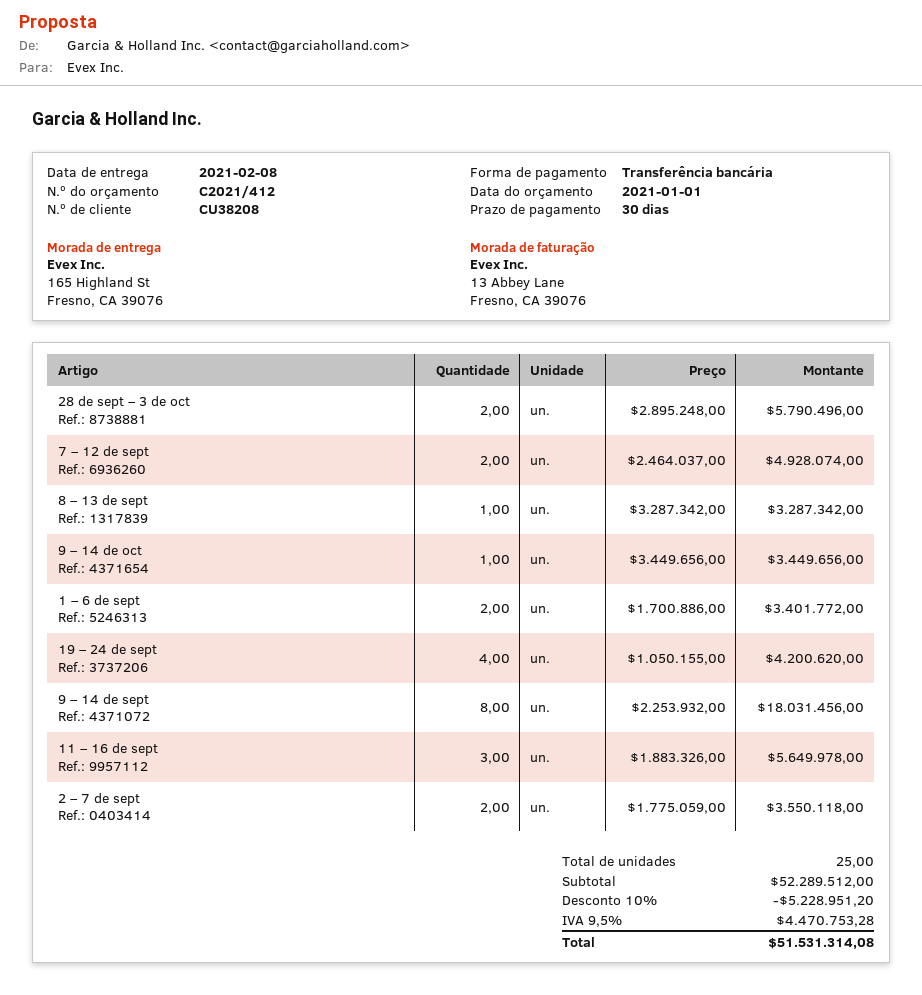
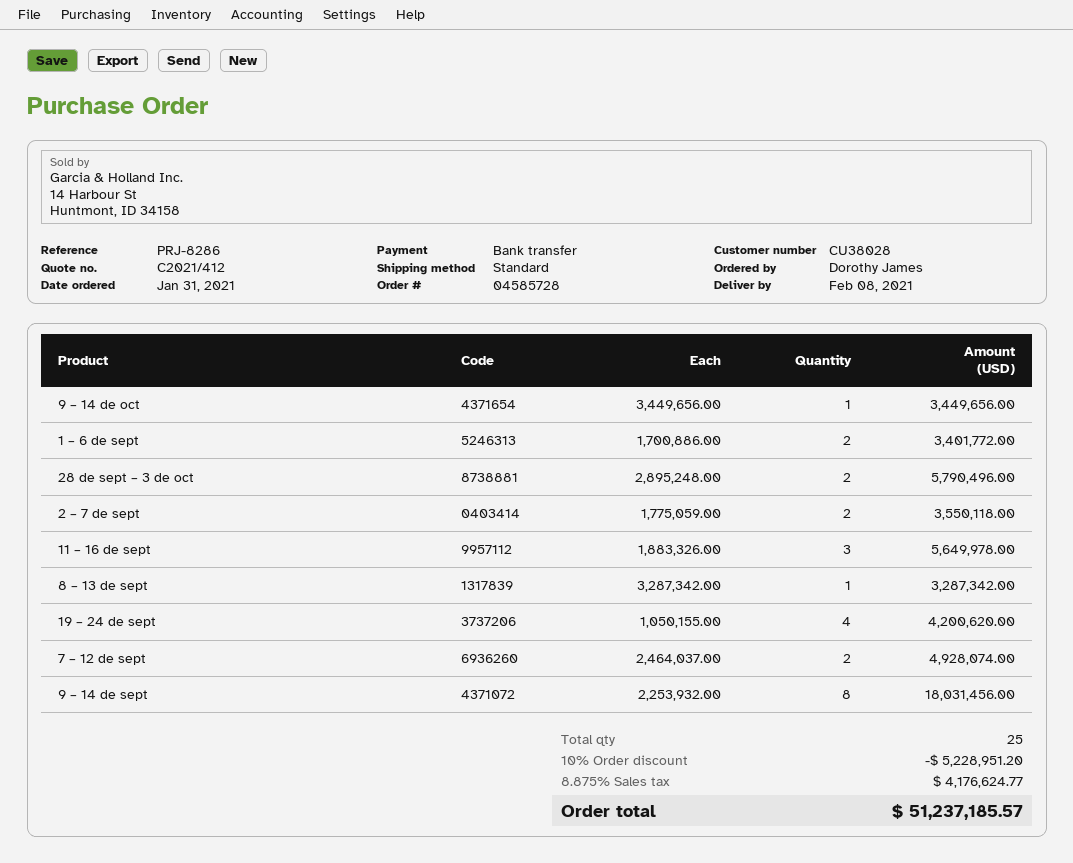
customer number: CU38208 -> CU38028
tax: 9.5% = 4470753.28 -> 8.875% = 4176624.77
total: 51531314.08 -> 51237185.57

